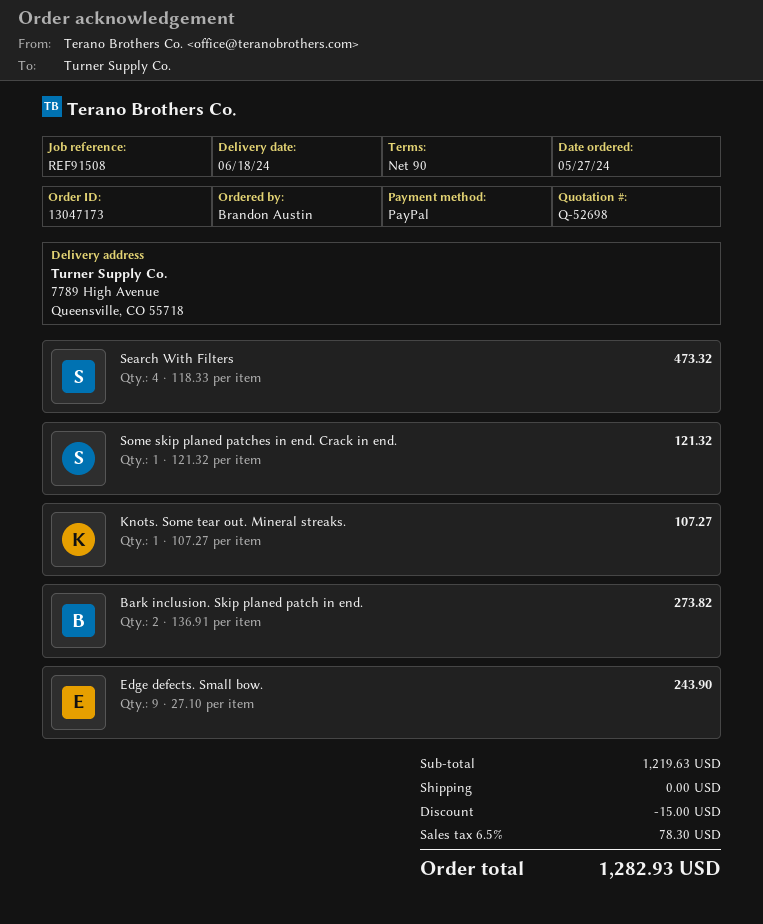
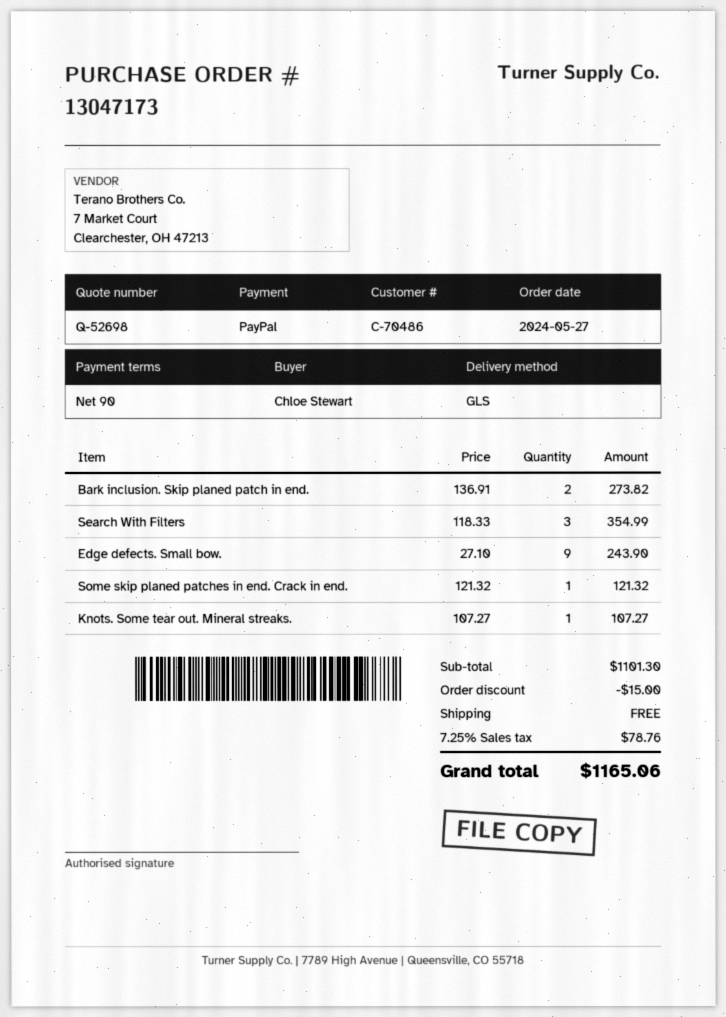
ordered by: Brandon Austin -> Chloe Stewart
Search With Filters: 4 x 118.33 = 473.32 -> 3 x 118.33 = 354.99
subtotal: 1219.63 -> 1101.30
tax: 6.5% = 78.30 -> 7.25% = 78.76
total: 1282.93 -> 1165.06

